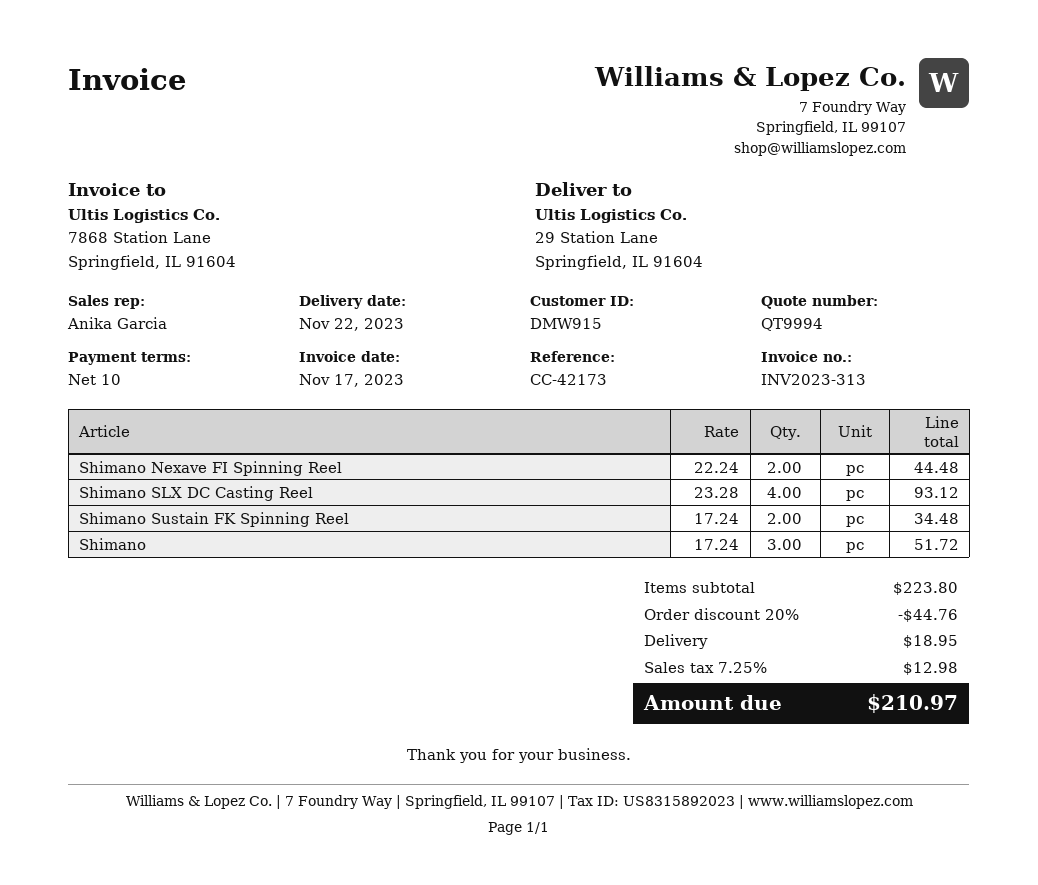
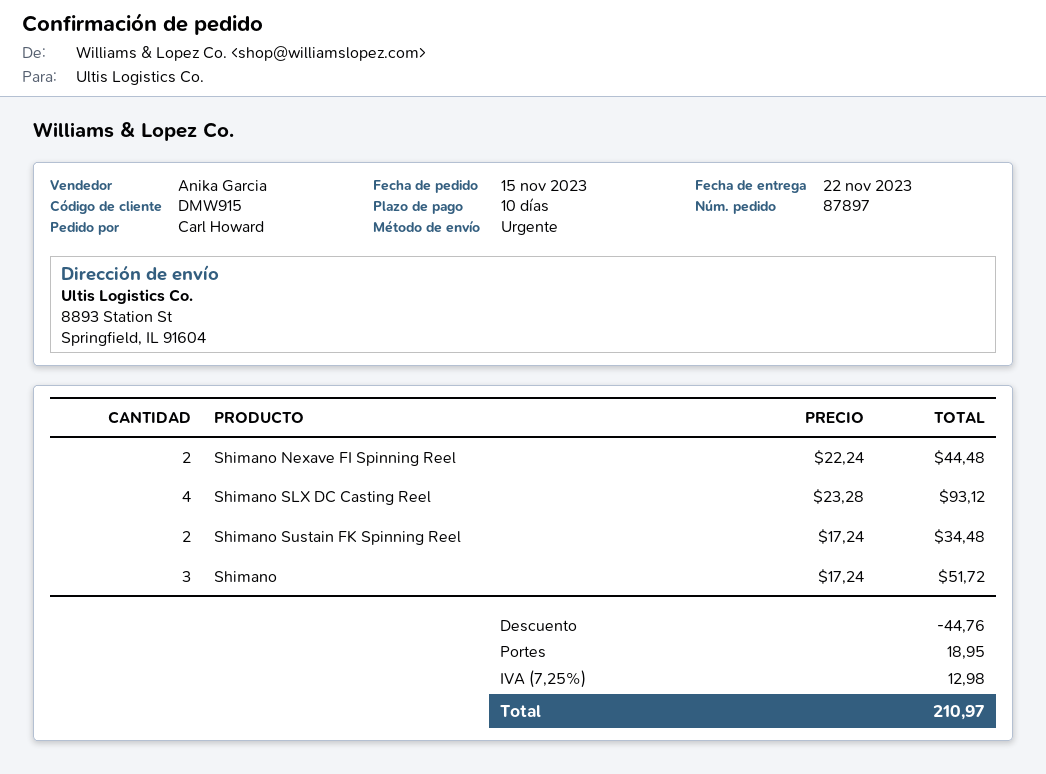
ship to: 29 Station Lane, Springfield, IL 91604 -> 8893 Station St, Springfield, IL 91604

